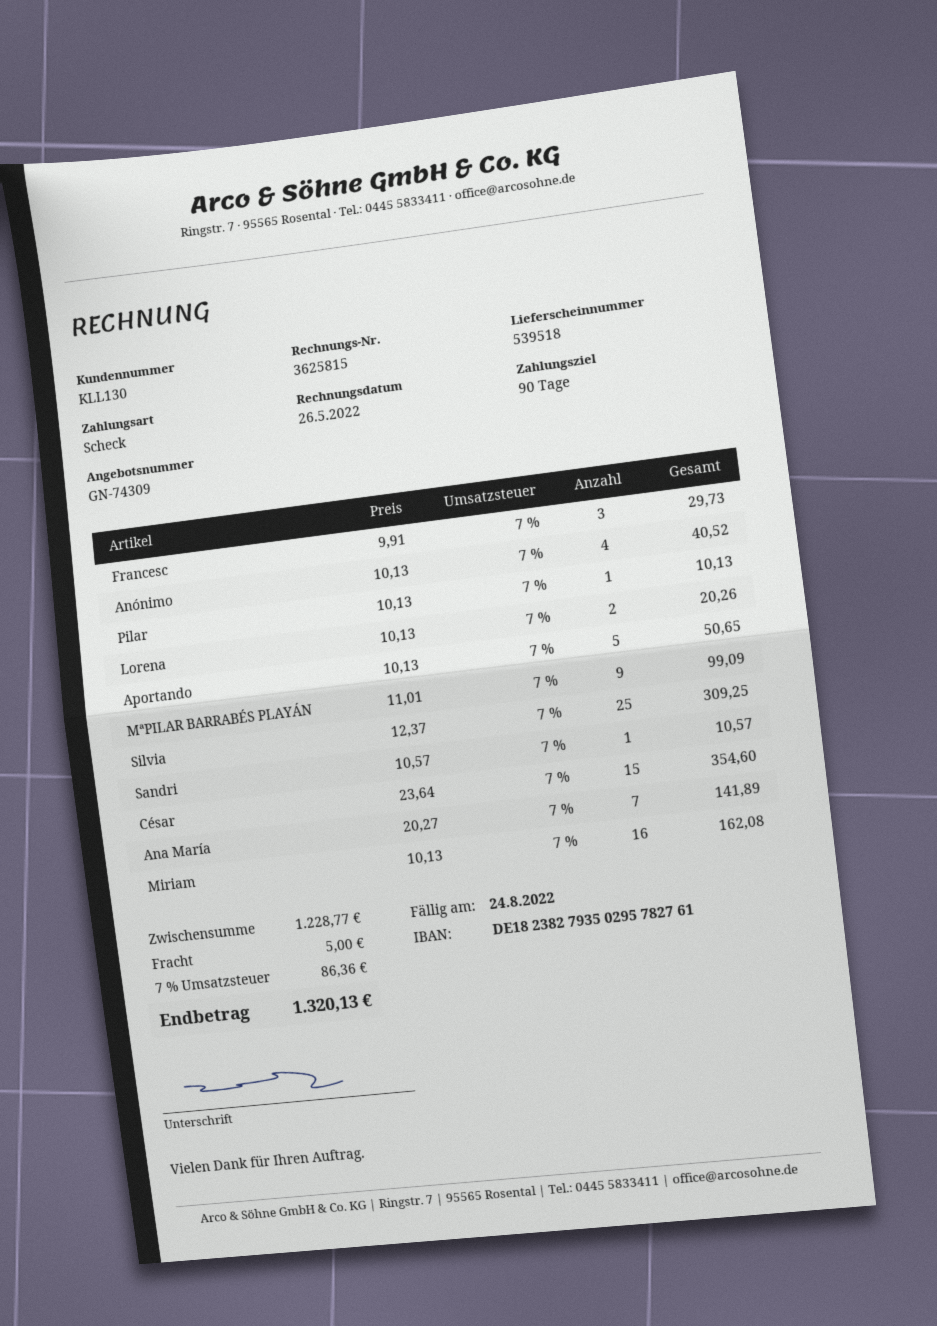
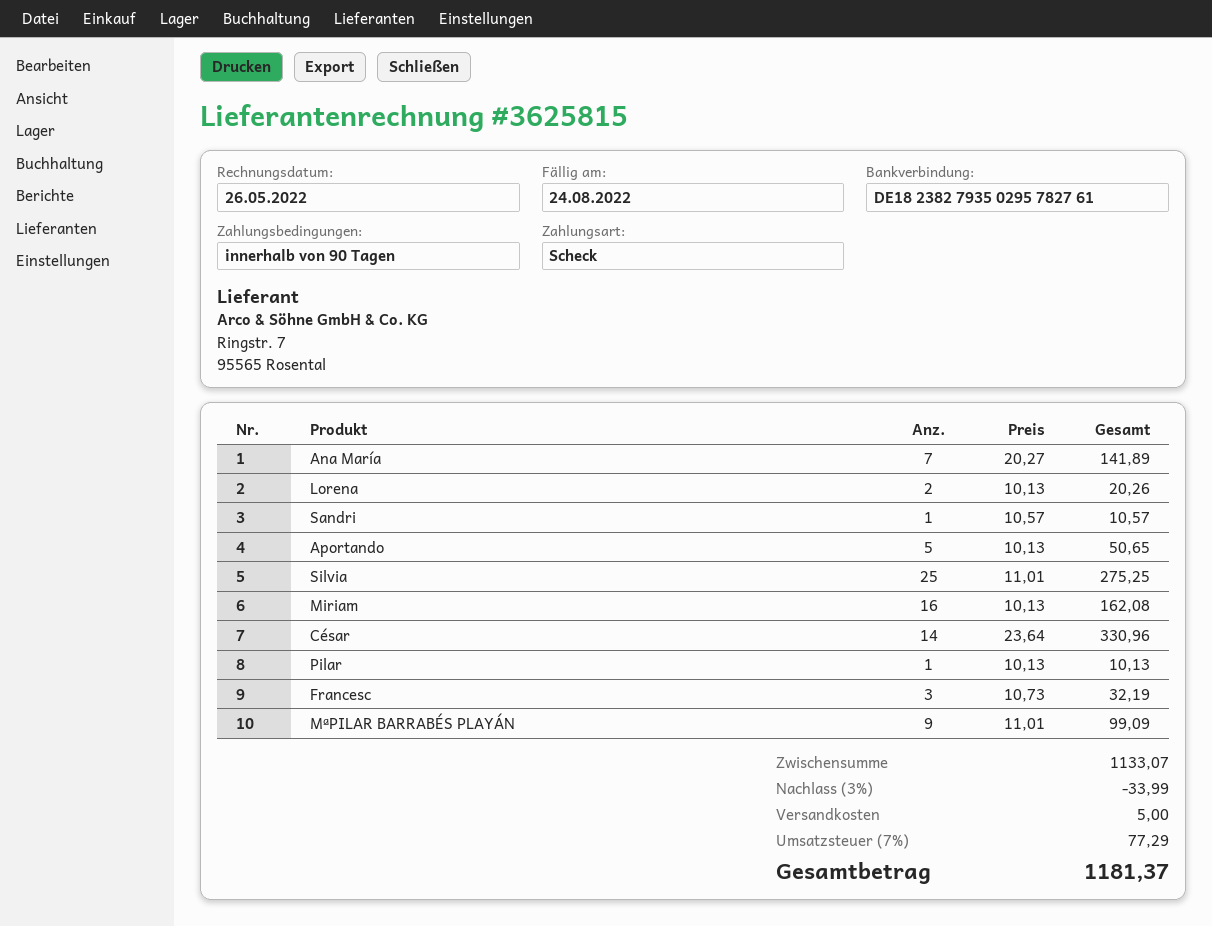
Francesc: 3 x 9.91 = 29.73 -> 3 x 10.73 = 32.19
Anónimo: 4 x 10.13 = 40.52 -> none
Silvia: 25 x 12.37 = 309.25 -> 25 x 11.01 = 275.25
César: 15 x 23.64 = 354.60 -> 14 x 23.64 = 330.96
subtotal: 1228.77 -> 1133.07
discount: none -> 3% = 33.99
tax: 7% = 86.36 -> 7% = 77.29
total: 1320.13 -> 1181.37

